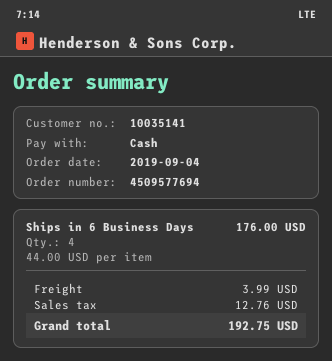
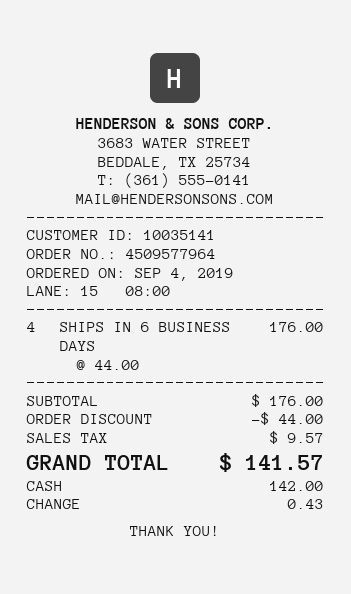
order number: 4509577694 -> 4509577964
discount: none -> 44.00
shipping: 3.99 -> none
tax: 12.76 -> 9.57
total: 192.75 -> 141.57

